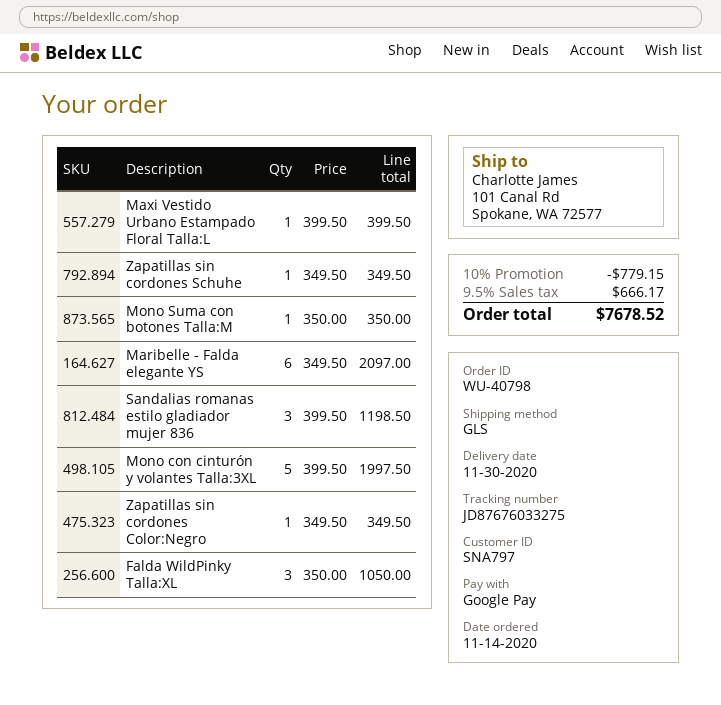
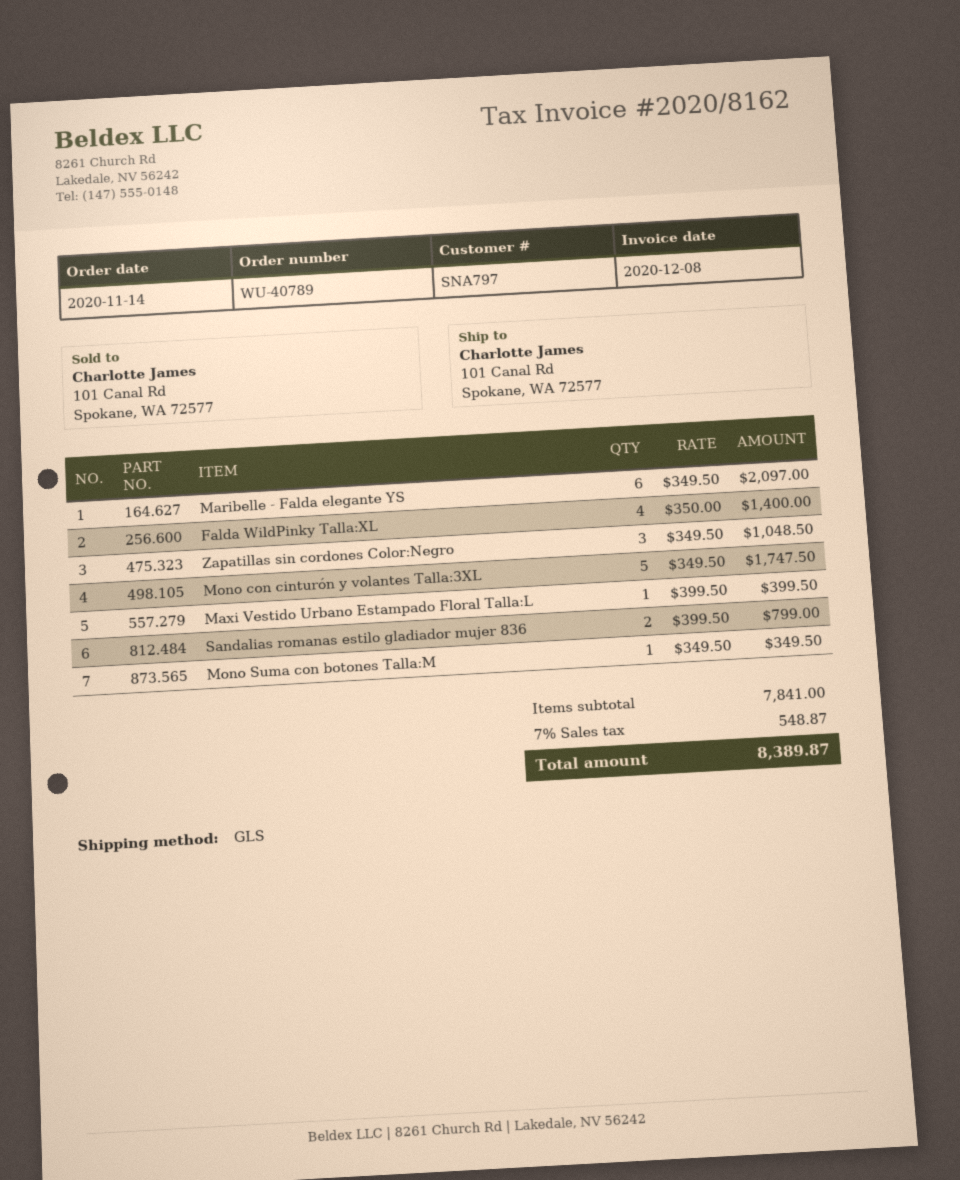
order number: WU-40798 -> WU-40789
Zapatillas sin cordones Schuhe: 1 x 349.50 = 349.50 -> none
Mono Suma con botones Talla:M: 1 x 350.00 = 350.00 -> 1 x 349.50 = 349.50
Sandalias romanas estilo gladiador mujer 836: 3 x 399.50 = 1198.50 -> 2 x 399.50 = 799.00
Mono con cinturón y volantes Talla:3XL: 5 x 399.50 = 1997.50 -> 5 x 349.50 = 1747.50
Zapatillas sin cordones Color:Negro: 1 x 349.50 = 349.50 -> 3 x 349.50 = 1048.50
Falda WildPinky Talla:XL: 3 x 350.00 = 1050.00 -> 4 x 350.00 = 1400.00
discount: 10% = 779.15 -> none
tax: 9.5% = 666.17 -> 7% = 548.87
total: 7678.52 -> 8389.87

